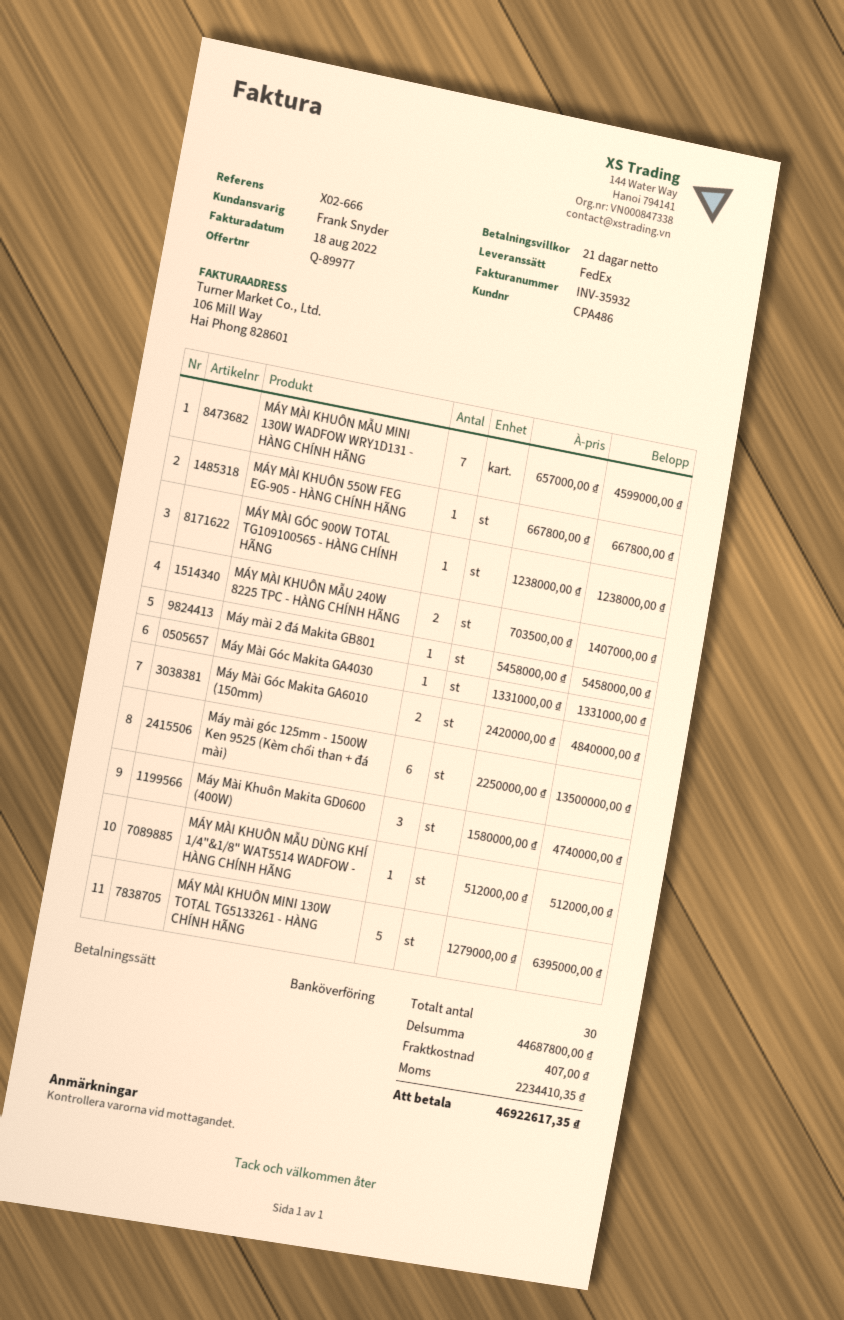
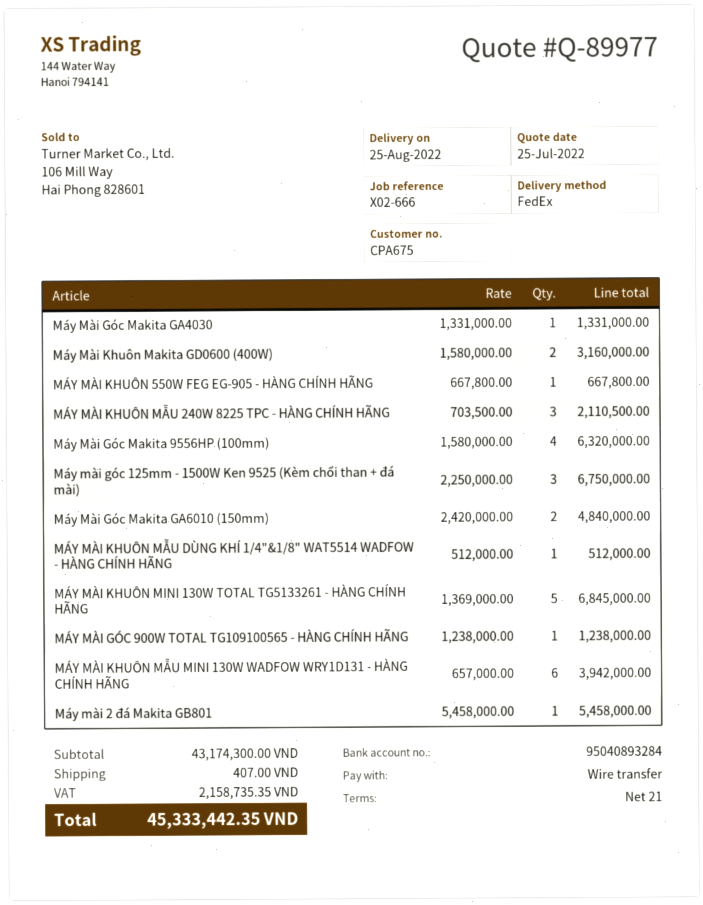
customer number: CPA486 -> CPA675
MÁY MÀI KHUÔN MẪU MINI 130W WADFOW WRY1D131 - HÀNG CHÍNH HÃNG: 7 x 657000.00 = 4599000.00 -> 6 x 657000.00 = 3942000.00
MÁY MÀI KHUÔN MẪU 240W 8225 TPC - HÀNG CHÍNH HÃNG: 2 x 703500.00 = 1407000.00 -> 3 x 703500.00 = 2110500.00
Máy mài góc 125mm - 1500W Ken 9525 (Kèm chổi than + đá mài): 6 x 2250000.00 = 13500000.00 -> 3 x 2250000.00 = 6750000.00
Máy Mài Khuôn Makita GD0600 (400W): 3 x 1580000.00 = 4740000.00 -> 2 x 1580000.00 = 3160000.00
MÁY MÀI KHUÔN MINI 130W TOTAL TG5133261 - HÀNG CHÍNH HÃNG: 5 x 1279000.00 = 6395000.00 -> 5 x 1369000.00 = 6845000.00
Máy Mài Góc Makita 9556HP (100mm): none -> 4 x 1580000.00 = 6320000.00
subtotal: 44687800.00 -> 43174300.00
tax: 2234410.35 -> 2158735.35
total: 46922617.35 -> 45333442.35

